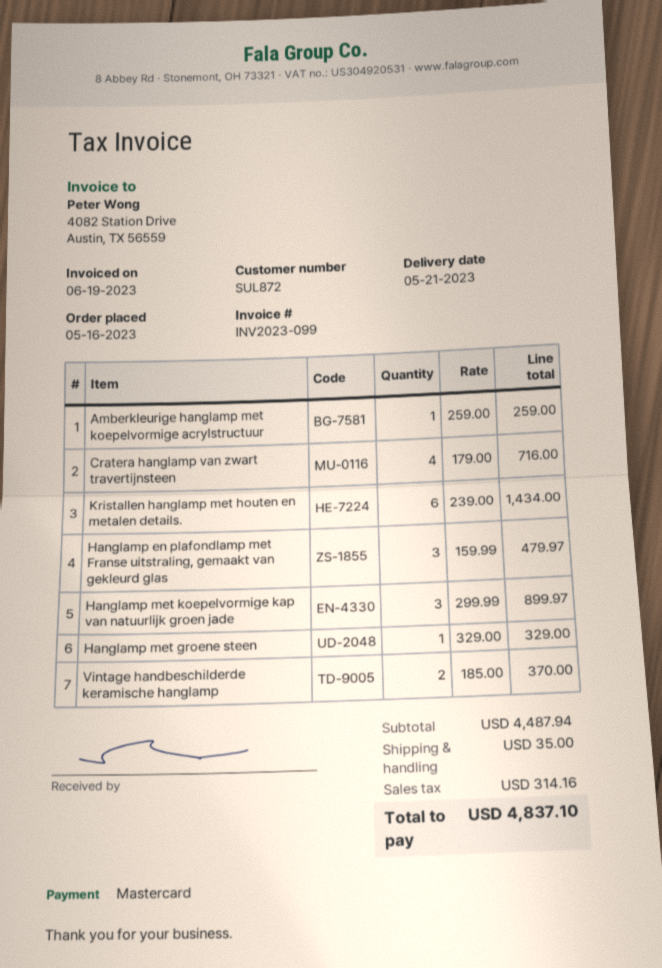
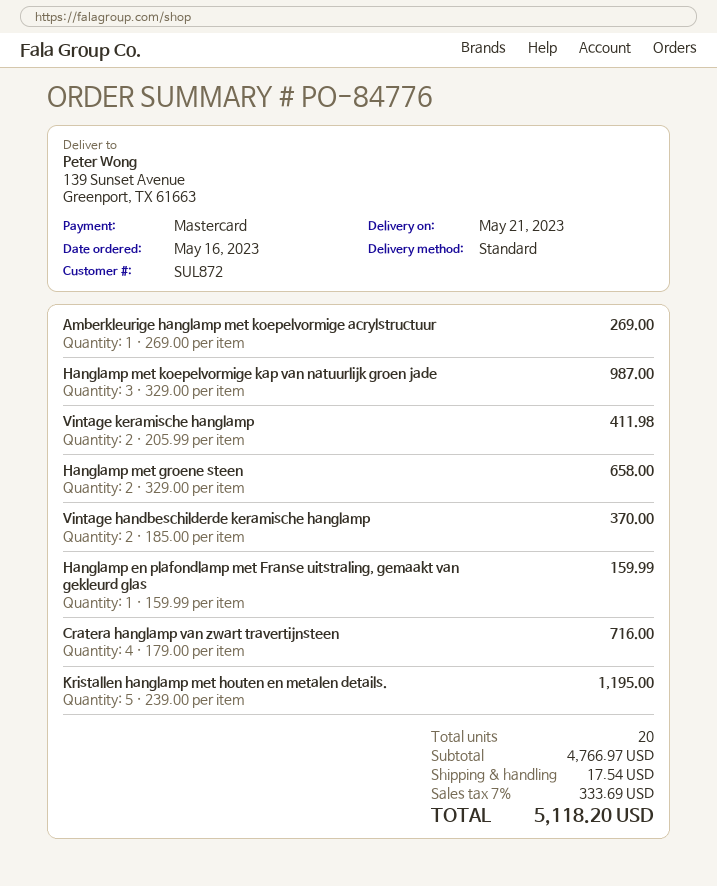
Amberkleurige hanglamp met koepelvormige acrylstructuur: 1 x 259.00 = 259.00 -> 1 x 269.00 = 269.00
Kristallen hanglamp met houten en metalen details.: 6 x 239.00 = 1434.00 -> 5 x 239.00 = 1195.00
Hanglamp en plafondlamp met Franse uitstraling, gemaakt van gekleurd glas: 3 x 159.99 = 479.97 -> 1 x 159.99 = 159.99
Hanglamp met koepelvormige kap van natuurlijk groen jade: 3 x 299.99 = 899.97 -> 3 x 329.00 = 987.00
Hanglamp met groene steen: 1 x 329.00 = 329.00 -> 2 x 329.00 = 658.00
Vintage keramische hanglamp: none -> 2 x 205.99 = 411.98
subtotal: 4487.94 -> 4766.97
shipping: 35.00 -> 17.54
tax: 314.16 -> 333.69
total: 4837.10 -> 5118.20

